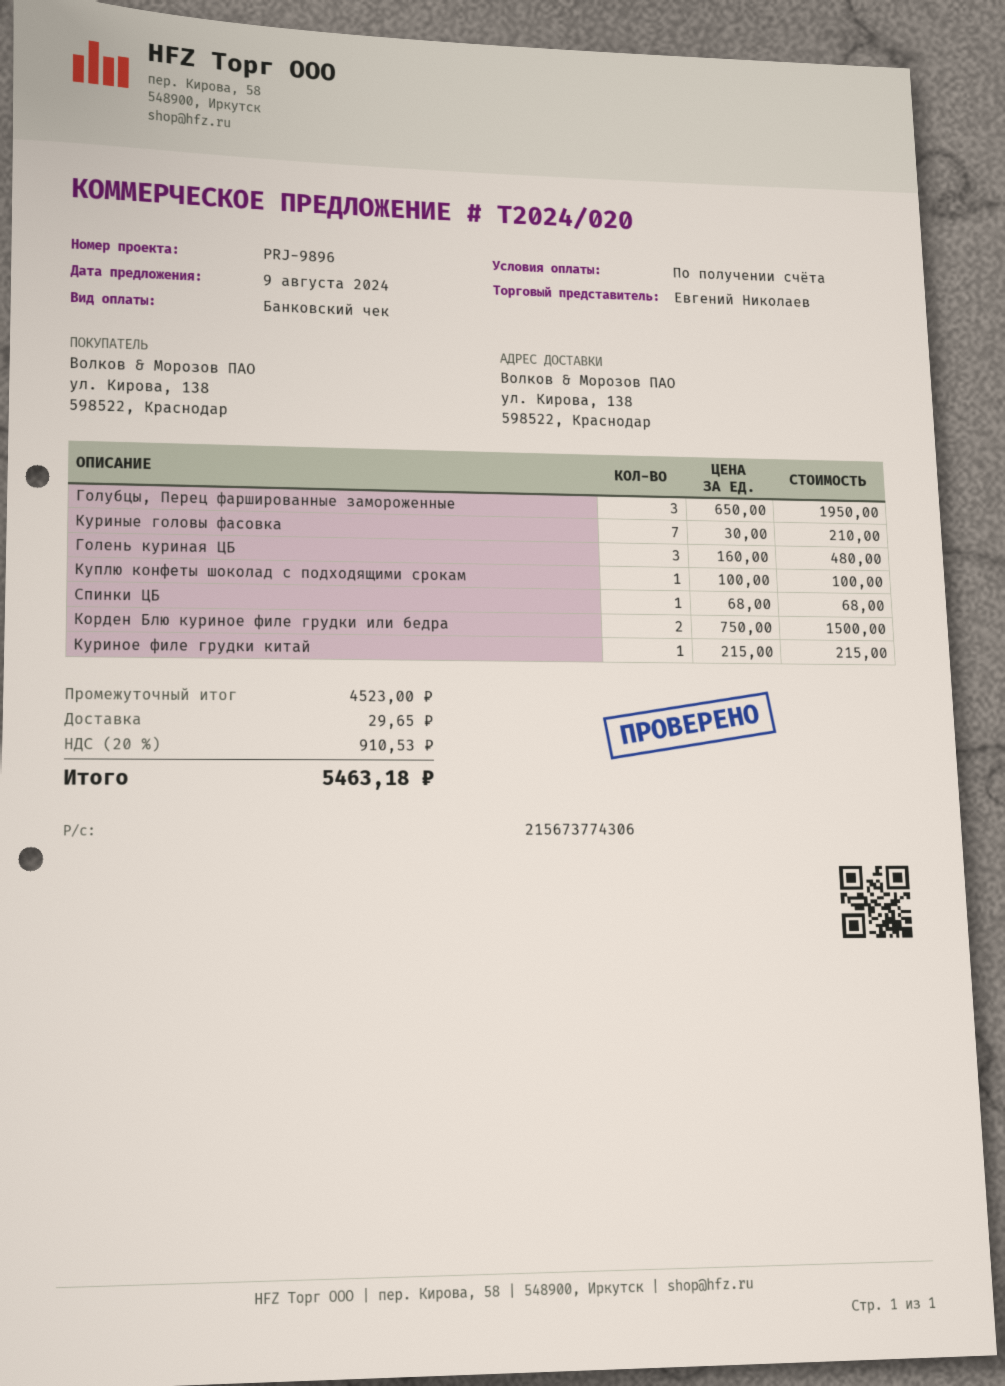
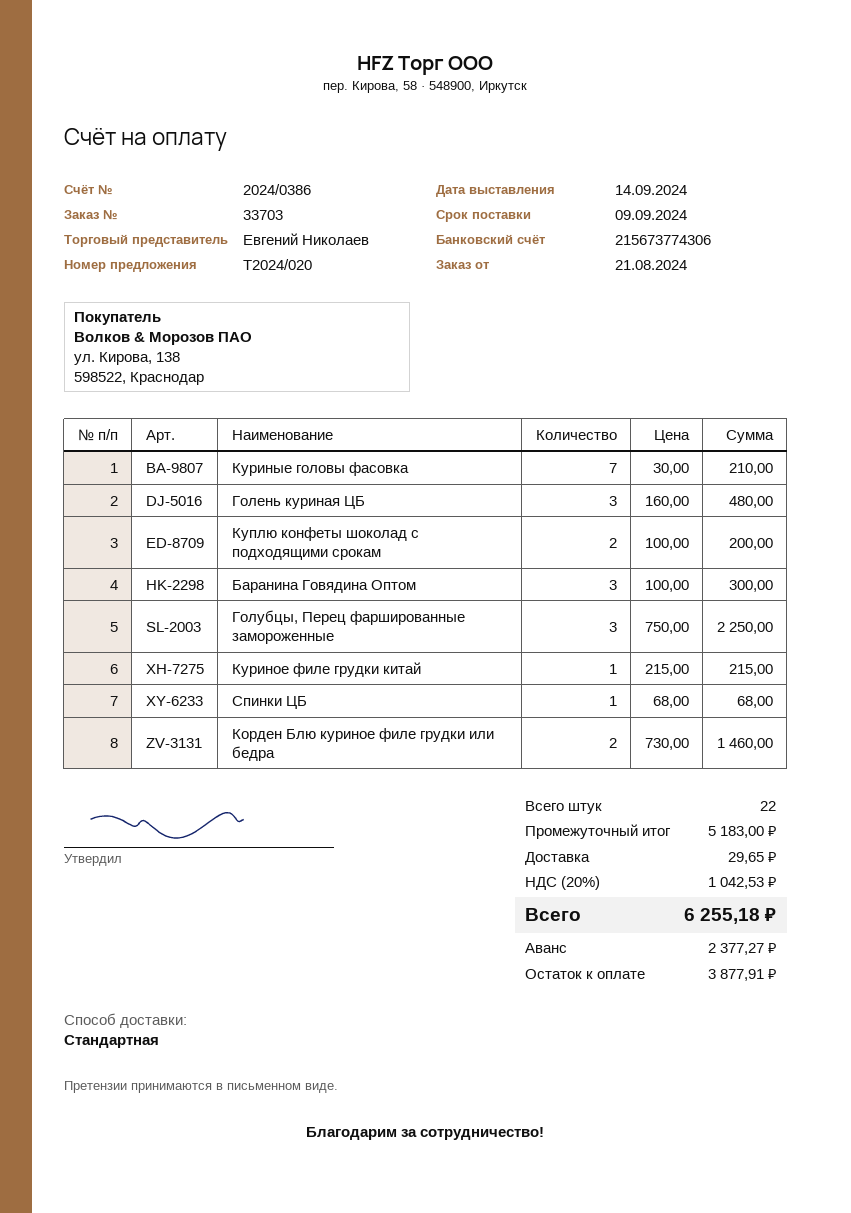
Голубцы, Перец фаршированные замороженные: 3 x 650.00 = 1950.00 -> 3 x 750.00 = 2250.00
Куплю конфеты шоколад с подходящими срокам: 1 x 100.00 = 100.00 -> 2 x 100.00 = 200.00
Корден Блю куриное филе грудки или бедра: 2 x 750.00 = 1500.00 -> 2 x 730.00 = 1460.00
Баранина Говядина Оптом: none -> 3 x 100.00 = 300.00
subtotal: 4523.00 -> 5183.00
tax: 20% = 910.53 -> 20% = 1042.53
total: 5463.18 -> 6255.18

